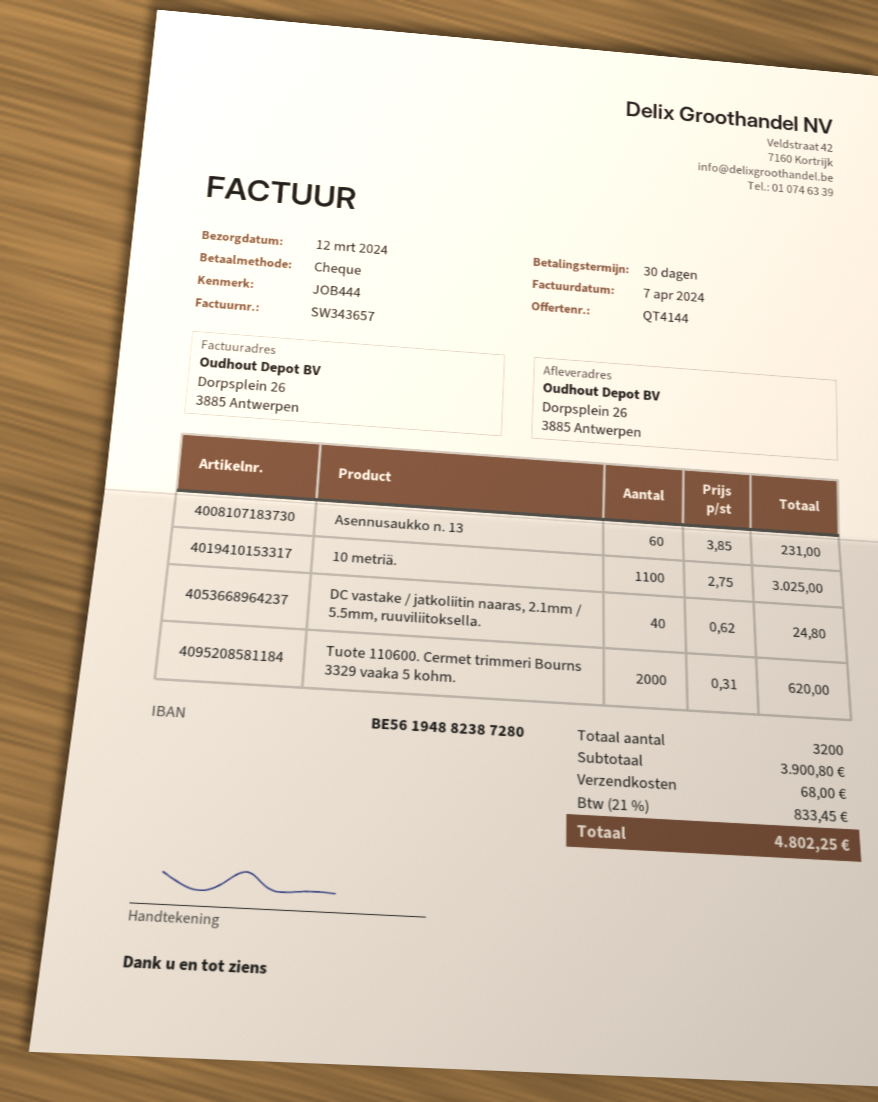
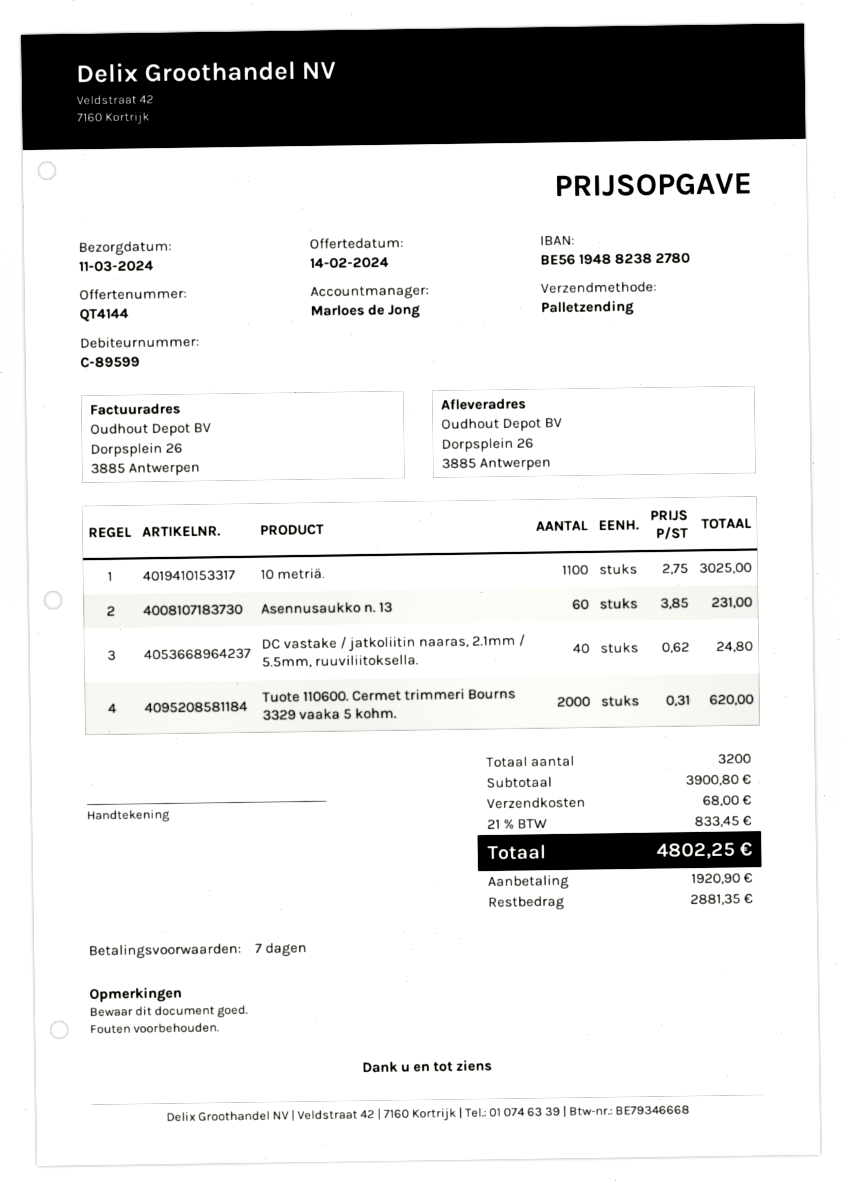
delivery date: 2024-03-12 -> 2024-03-11
payment terms: 30 days -> 7 days
bank account: BE56194882387280 -> BE56194882382780

